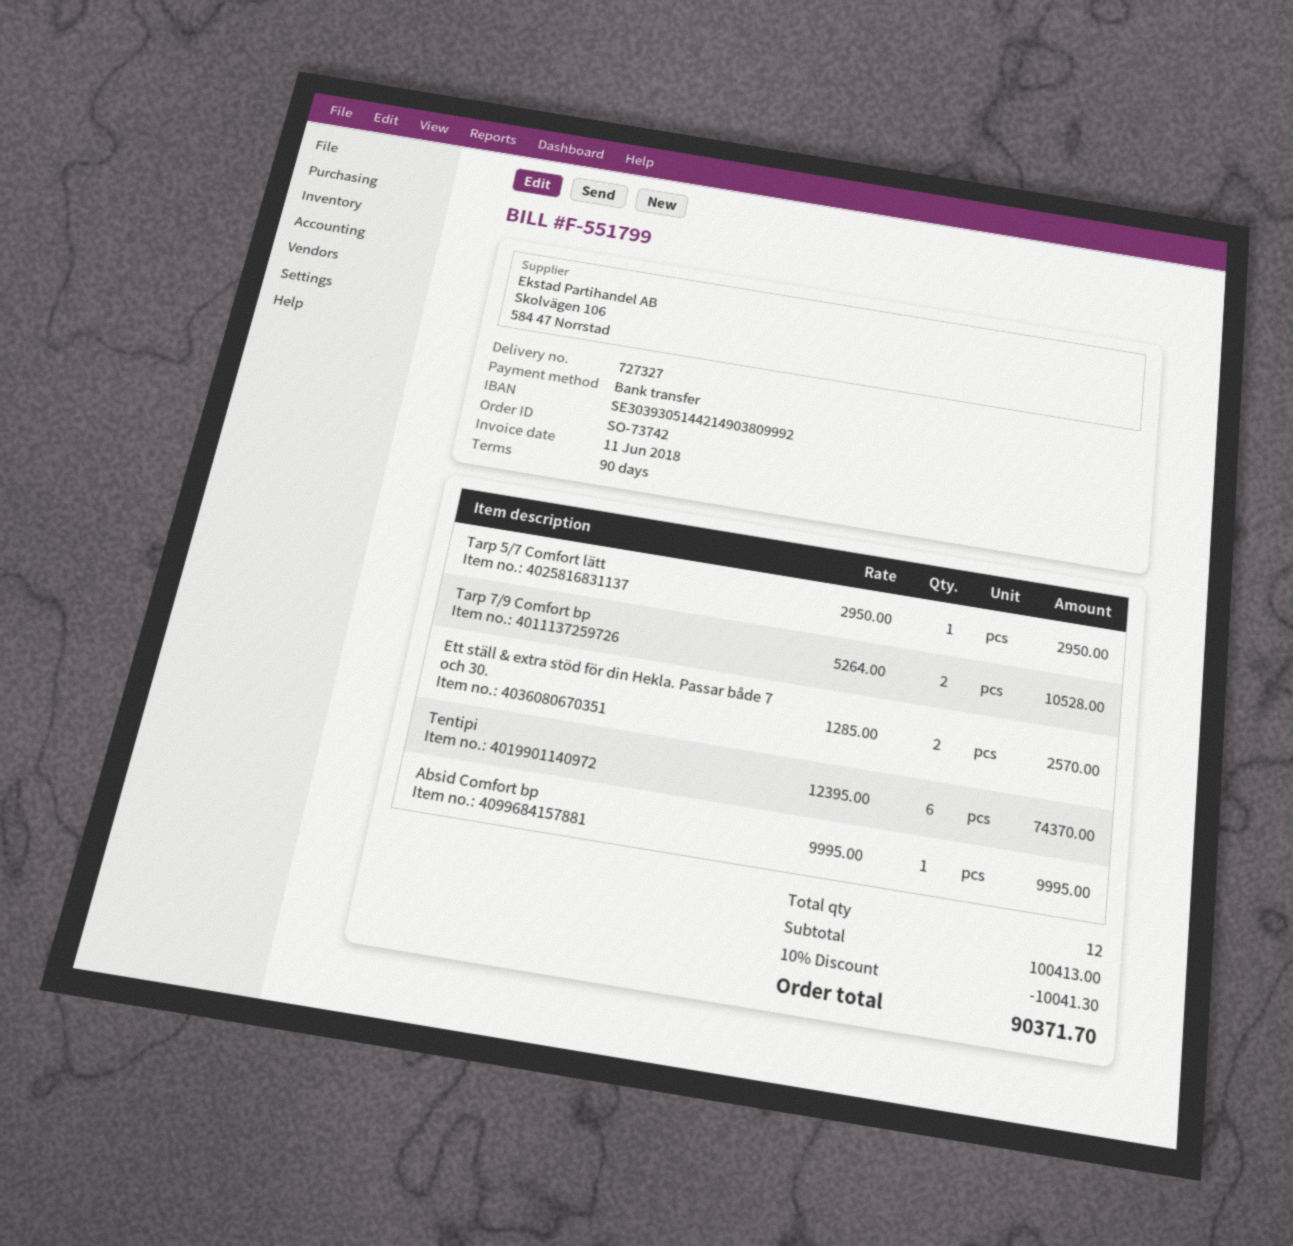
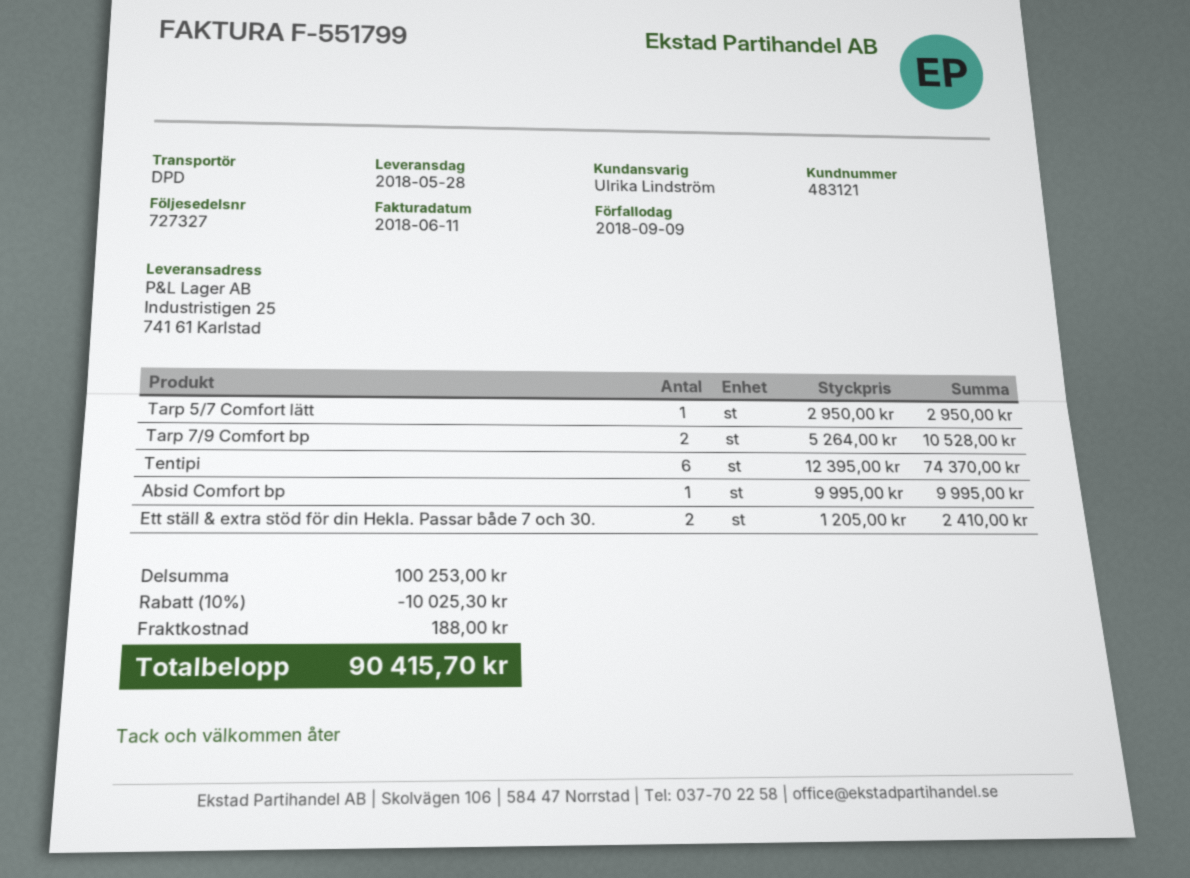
Ett ställ & extra stöd för din Hekla. Passar både 7 och 30.: 2 x 1285.00 = 2570.00 -> 2 x 1205.00 = 2410.00
subtotal: 100413.00 -> 100253.00
discount: 10% = 10041.30 -> 10% = 10025.30
shipping: none -> 188.00
total: 90371.70 -> 90415.70

